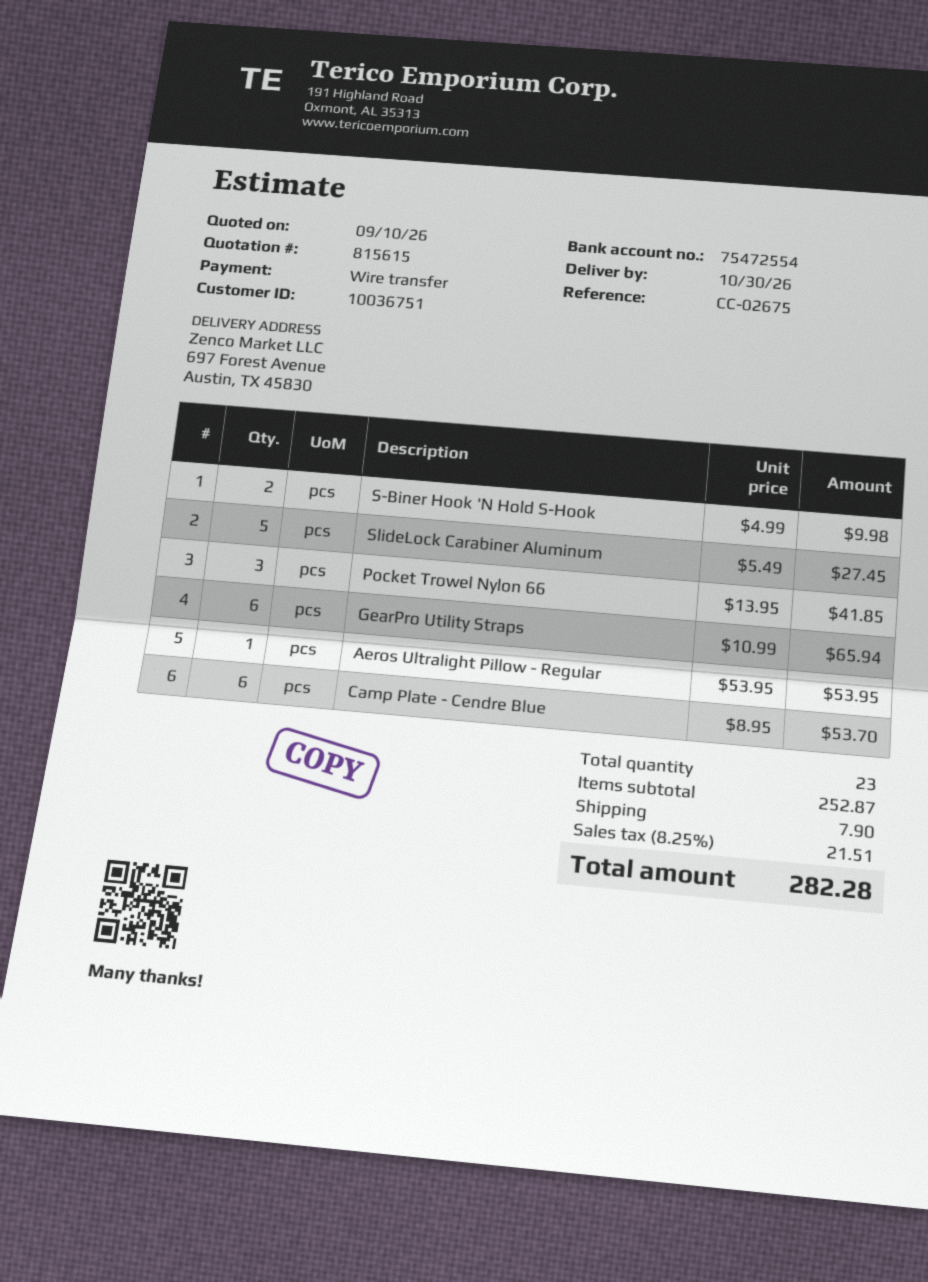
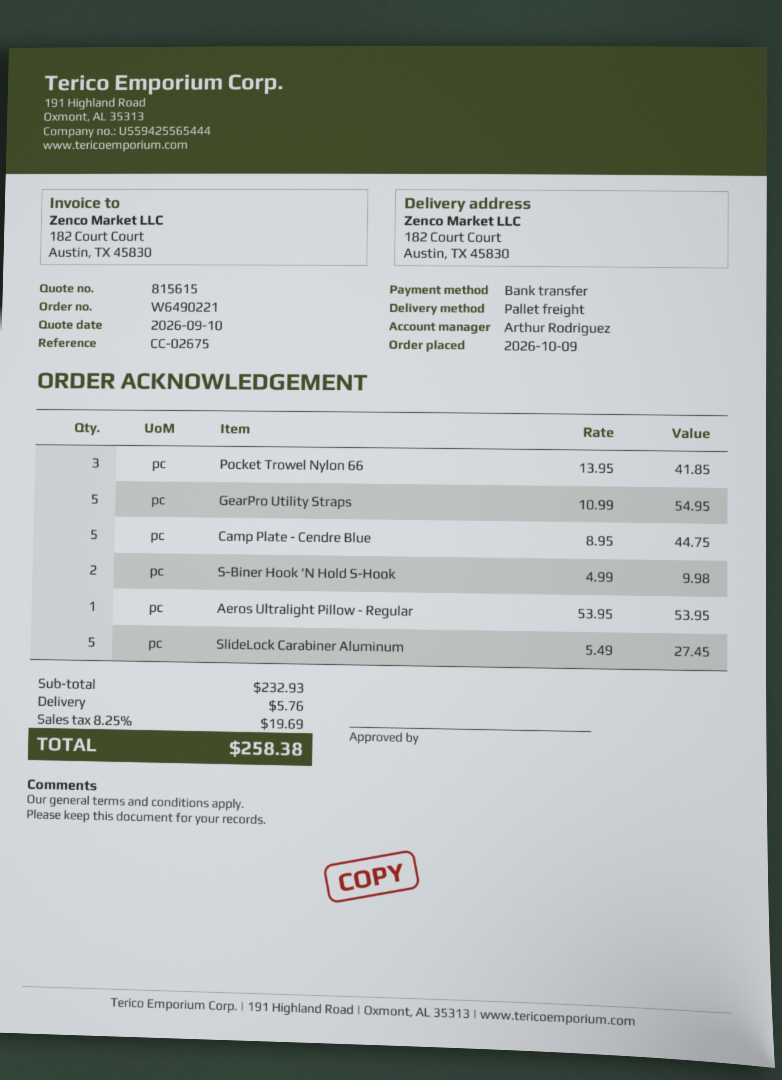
ship to: 697 Forest Avenue, Austin, TX 45830 -> 182 Court Court, Austin, TX 45830
GearPro Utility Straps: 6 x 10.99 = 65.94 -> 5 x 10.99 = 54.95
Camp Plate - Cendre Blue: 6 x 8.95 = 53.70 -> 5 x 8.95 = 44.75
subtotal: 252.87 -> 232.93
shipping: 7.90 -> 5.76
tax: 8.25% = 21.51 -> 8.25% = 19.69
total: 282.28 -> 258.38

